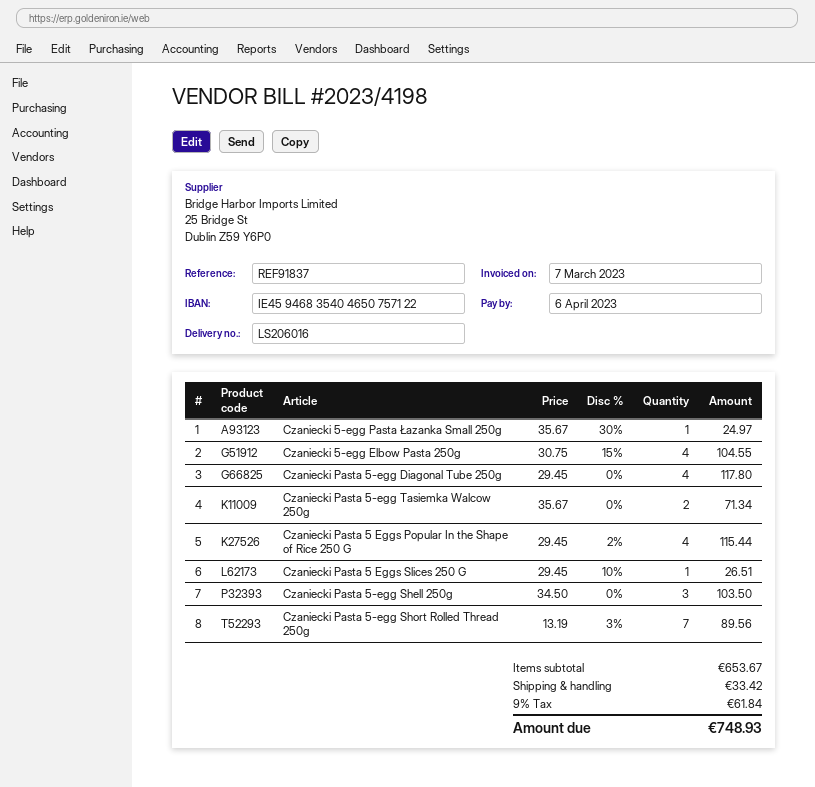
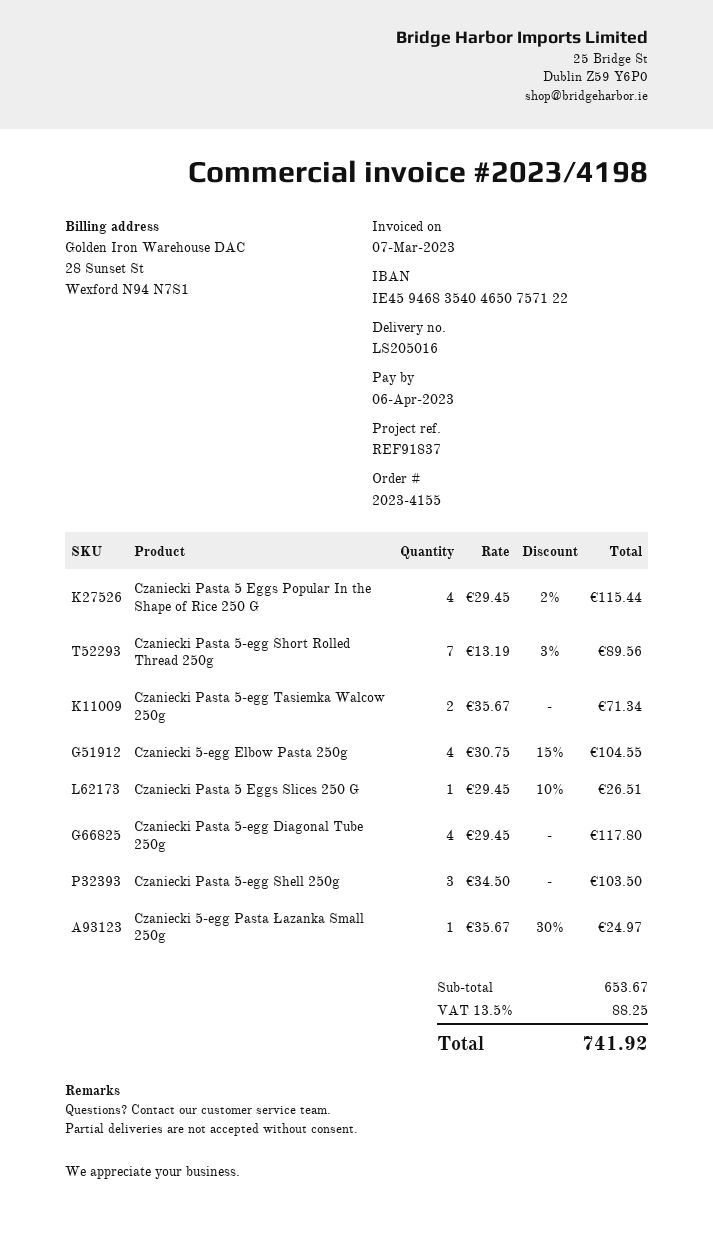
delivery note number: LS206016 -> LS205016
shipping: 33.42 -> none
tax: 9% = 61.84 -> 13.5% = 88.25
total: 748.93 -> 741.92

